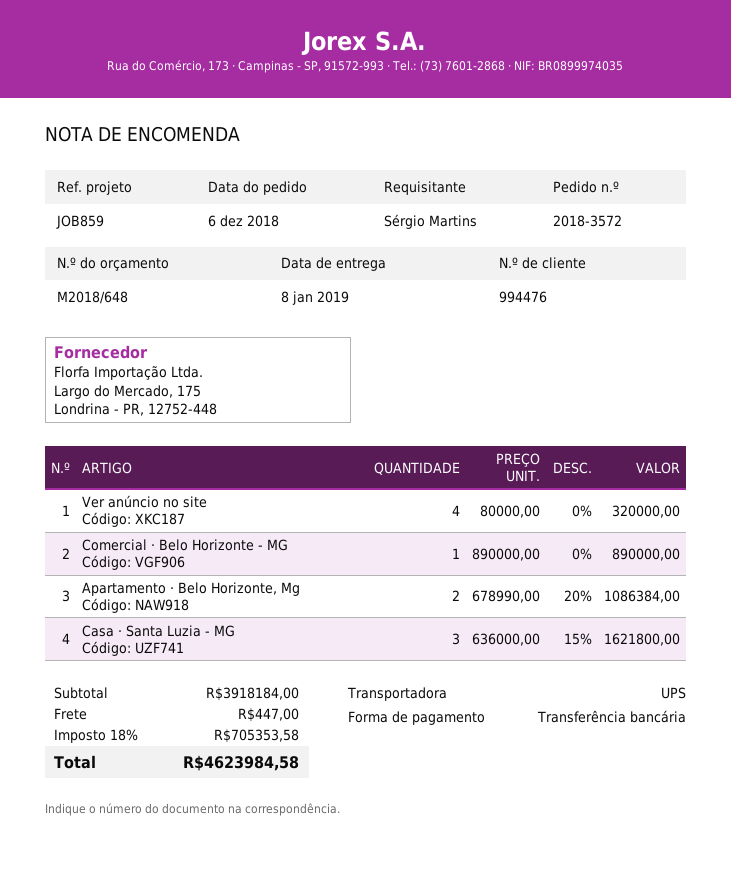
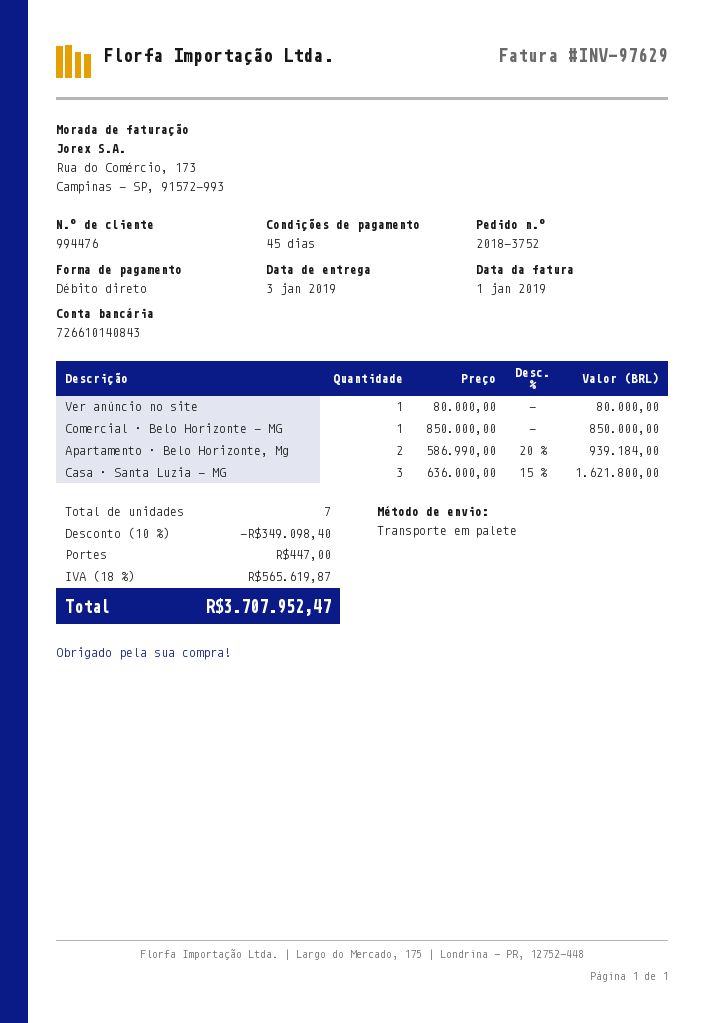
order number: 2018-3572 -> 2018-3752
delivery date: 2019-01-08 -> 2019-01-03
payment method: bank transfer -> direct debit
shipping method: UPS -> pallet freight
Ver anúncio no site: 4 x 80000.00 = 320000.00 -> 1 x 80000.00 = 80000.00
Comercial · Belo Horizonte - MG: 1 x 890000.00 = 890000.00 -> 1 x 850000.00 = 850000.00
Apartamento · Belo Horizonte, Mg: 2 x 678990.00 - 20% = 1086384.00 -> 2 x 586990.00 - 20% = 939184.00
discount: none -> 10% = 349098.40
tax: 18% = 705353.58 -> 18% = 565619.87
total: 4623984.58 -> 3707952.47

